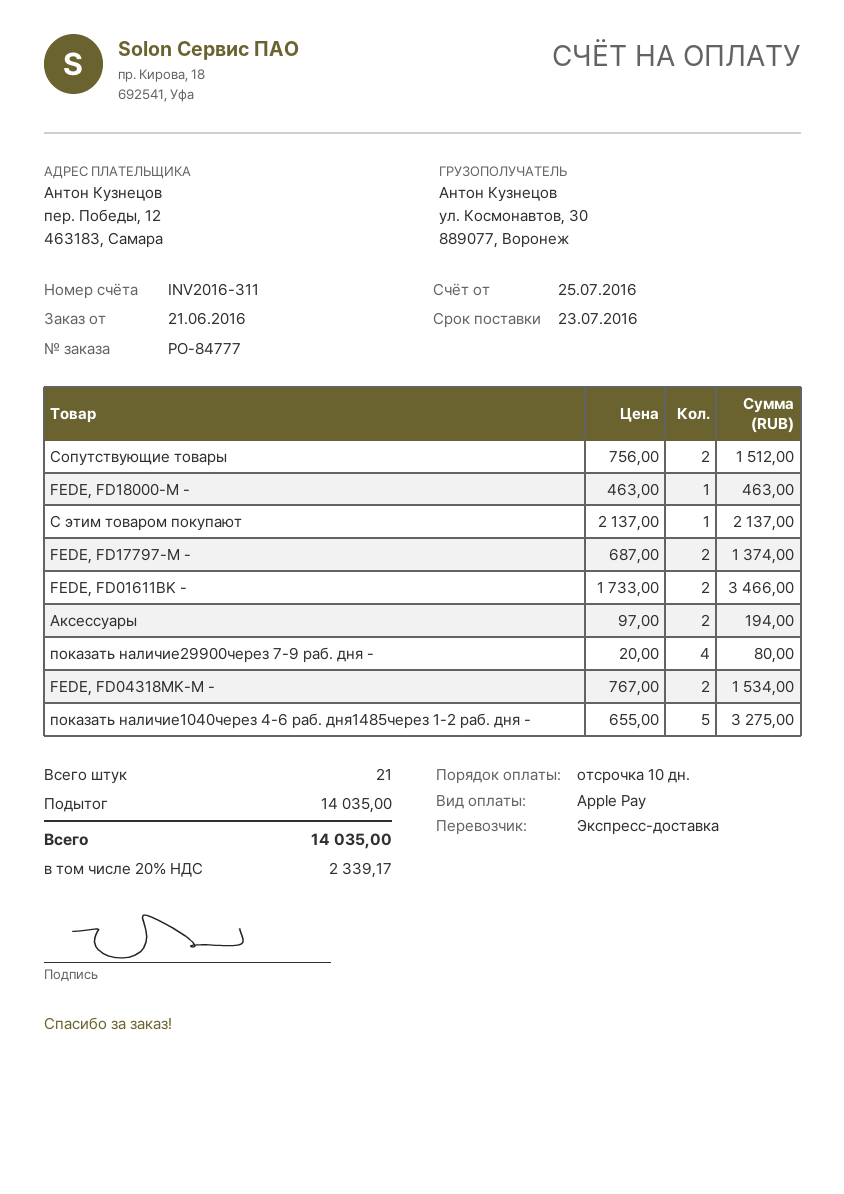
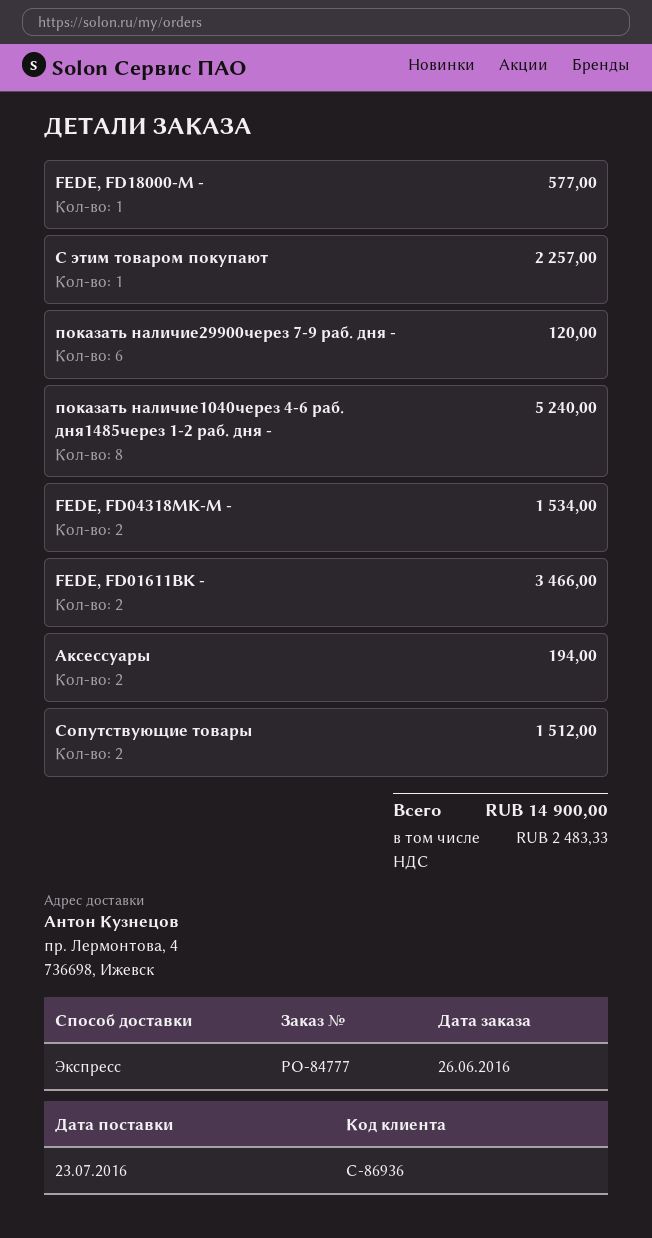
order date: 2016-06-21 -> 2016-06-26
ship to: ул. Космонавтов, 30, 889077, Воронеж -> пр. Лермонтова, 4, 736698, Ижевск
FEDE, FD18000-M -: 1 for 463.00 -> 1 for 577.00
С этим товаром покупают: 1 for 2137.00 -> 1 for 2257.00
FEDE, FD17797-M -: 2 for 1374.00 -> none
показать наличие29900через 7-9 раб. дня -: 4 for 80.00 -> 6 for 120.00
показать наличие1040через 4-6 раб. дня1485через 1-2 раб. дня -: 5 for 3275.00 -> 8 for 5240.00
tax: 2339.17 -> 2483.33
total: 14035.00 -> 14900.00

